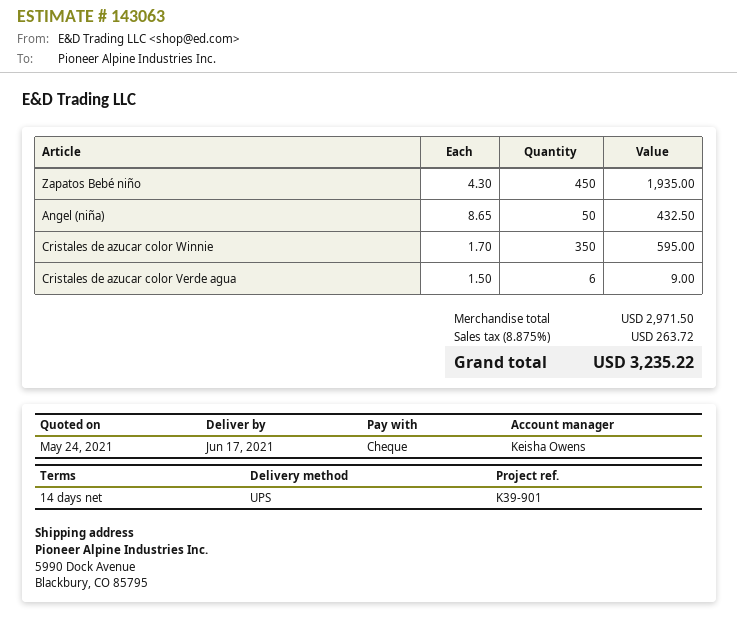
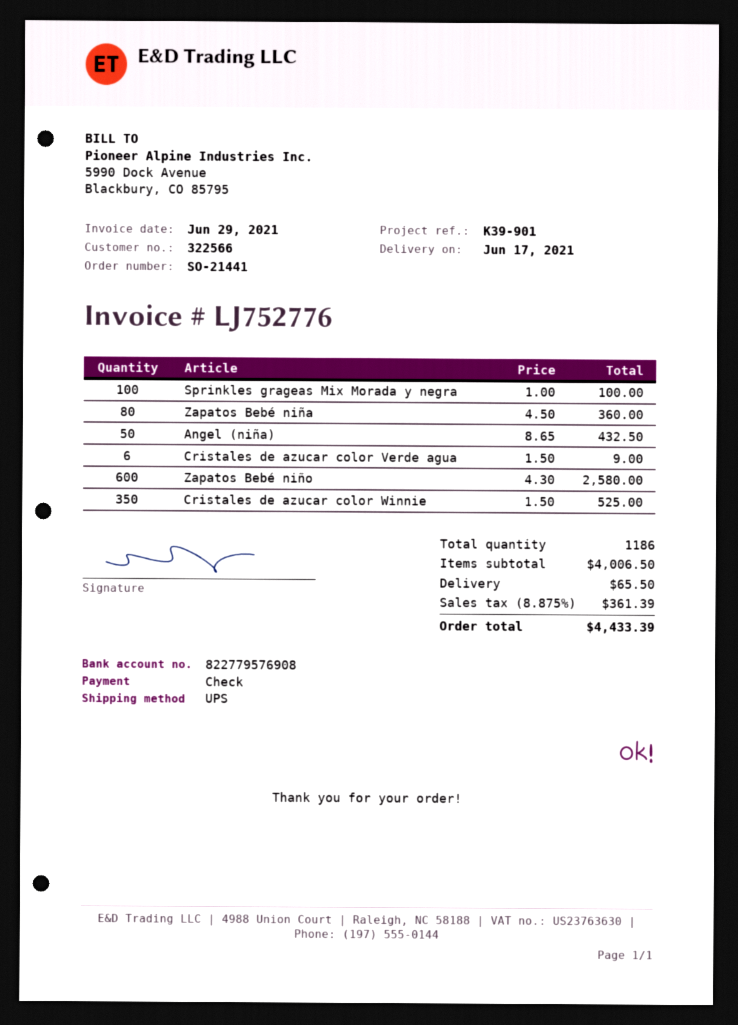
Zapatos Bebé niño: 450 x 4.30 = 1935.00 -> 600 x 4.30 = 2580.00
Cristales de azucar color Winnie: 350 x 1.70 = 595.00 -> 350 x 1.50 = 525.00
Sprinkles grageas Mix Morada y negra: none -> 100 x 1.00 = 100.00
Zapatos Bebé niña: none -> 80 x 4.50 = 360.00
subtotal: 2971.50 -> 4006.50
shipping: none -> 65.50
tax: 8.875% = 263.72 -> 8.875% = 361.39
total: 3235.22 -> 4433.39

